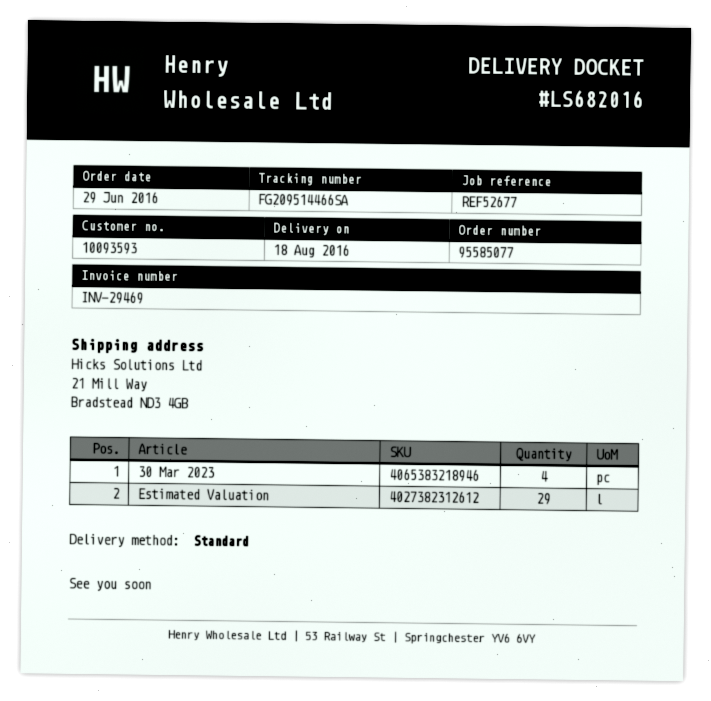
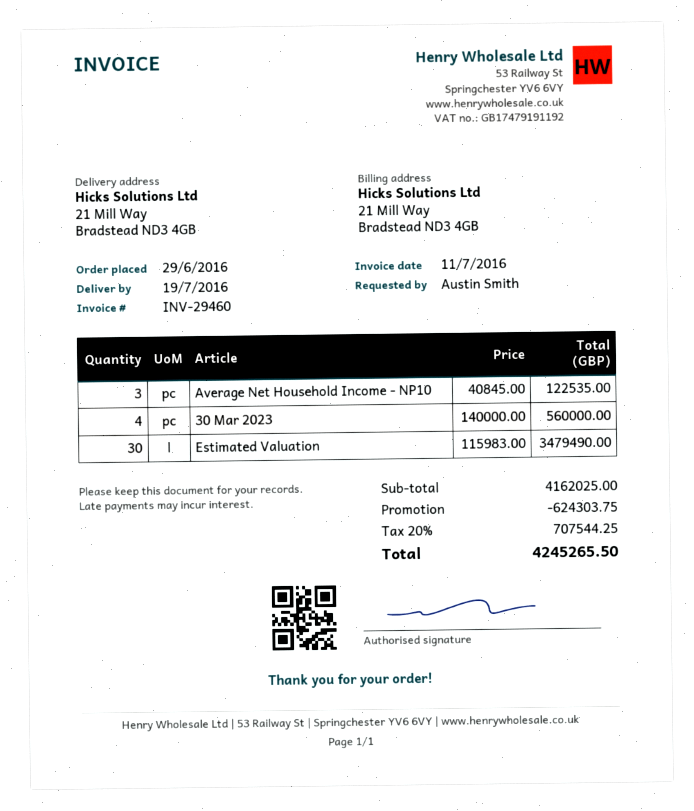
delivery date: 2016-08-18 -> 2016-07-19
invoice number: INV-29469 -> INV-29460
Estimated Valuation: 29 -> 30
Average Net Household Income - NP10: none -> 3

